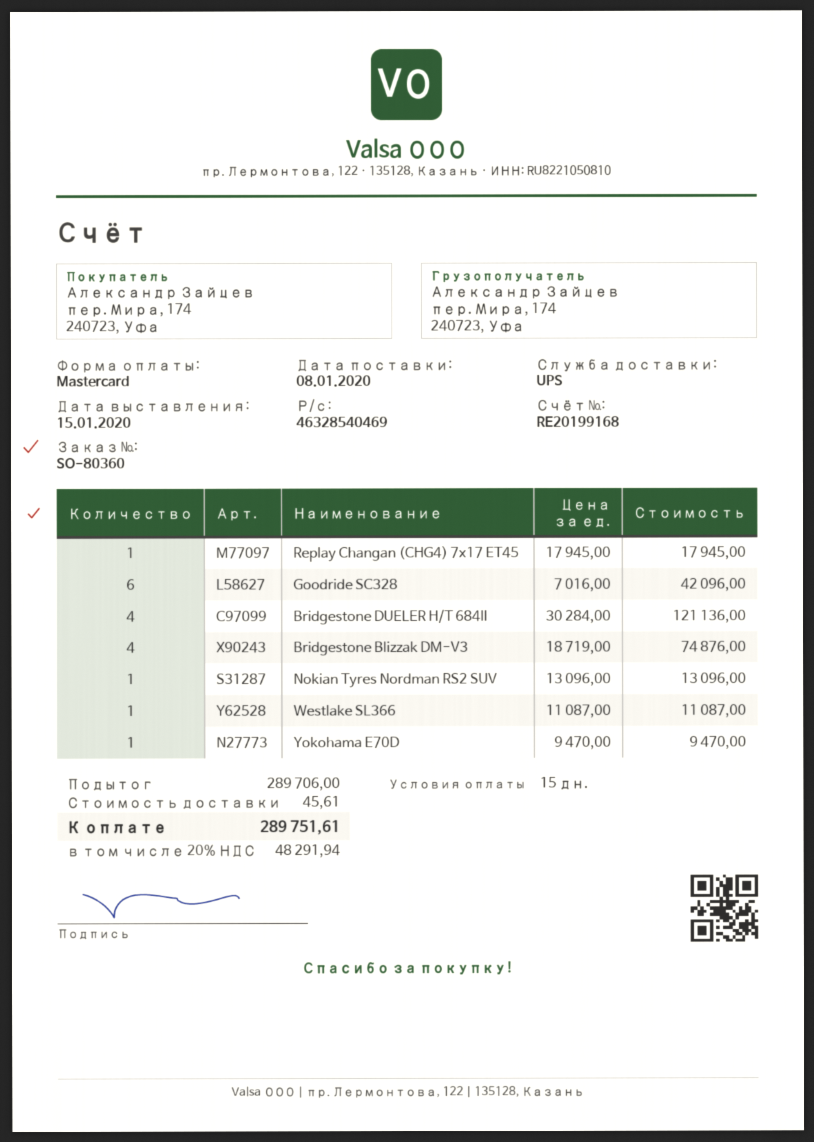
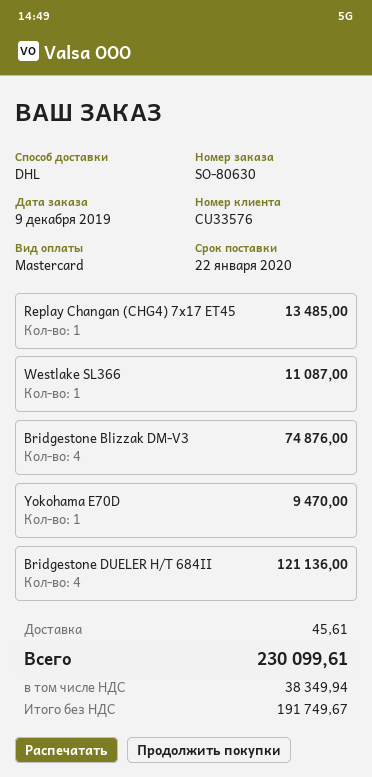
order number: SO-80360 -> SO-80630
delivery date: 2020-01-08 -> 2020-01-22
shipping method: UPS -> DHL
Replay Changan (CHG4) 7x17 ET45: 1 for 17945.00 -> 1 for 13485.00
Goodride SC328: 6 for 42096.00 -> none
Nokian Tyres Nordman RS2 SUV: 1 for 13096.00 -> none
tax: 48291.94 -> 38349.94
total: 289751.61 -> 230099.61

